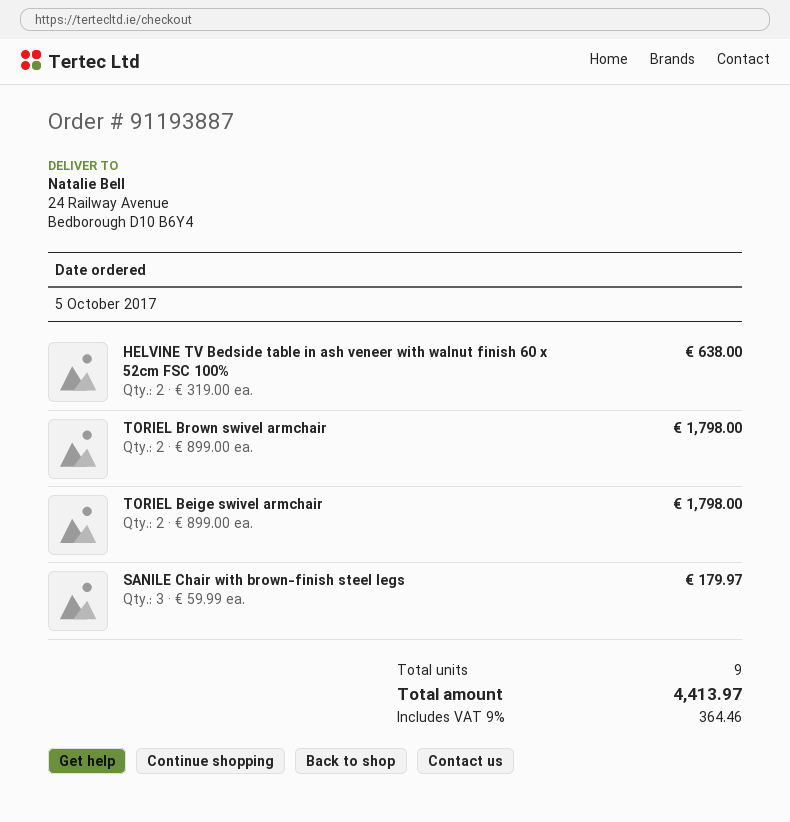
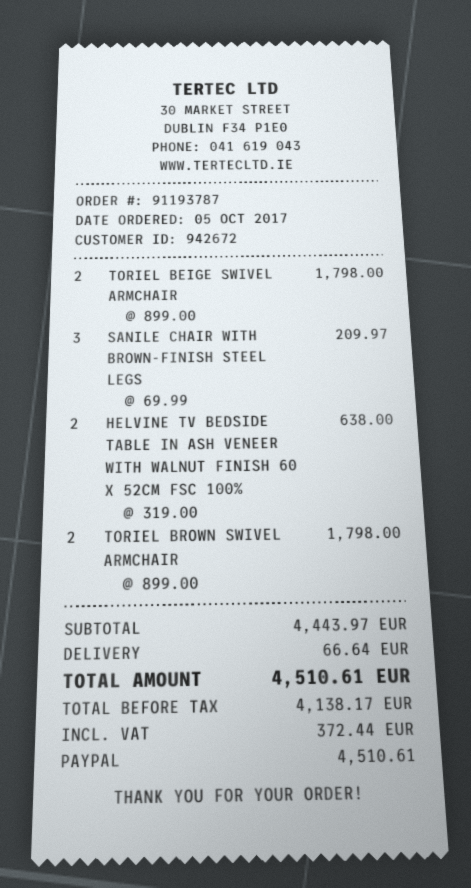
order number: 91193887 -> 91193787
SANILE Chair with brown-finish steel legs: 3 x 59.99 = 179.97 -> 3 x 69.99 = 209.97
shipping: none -> 66.64
tax: 364.46 -> 372.44
total: 4413.97 -> 4510.61

